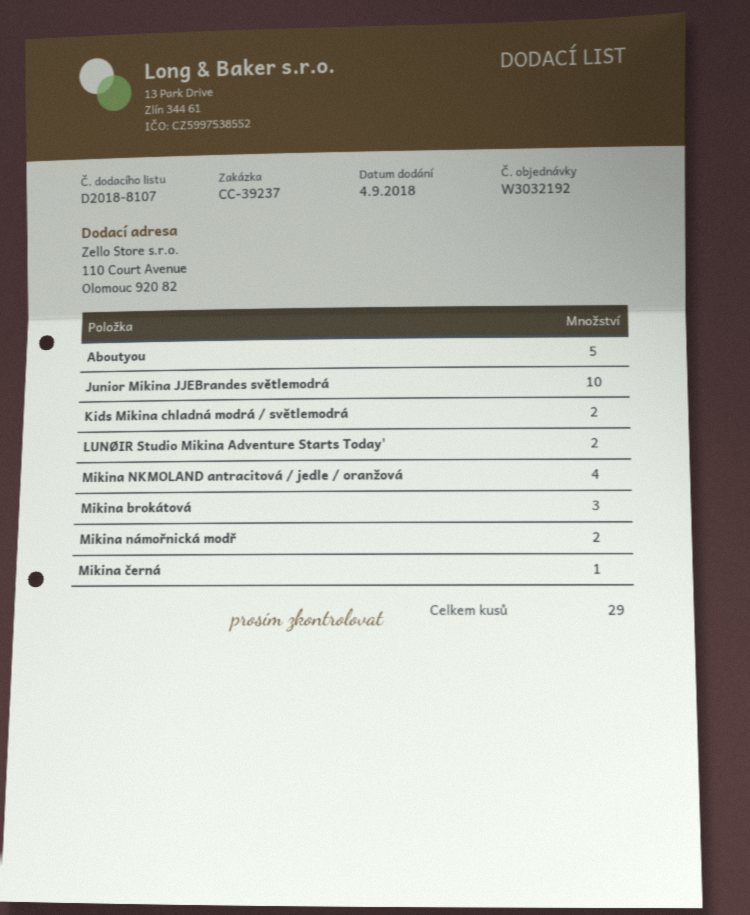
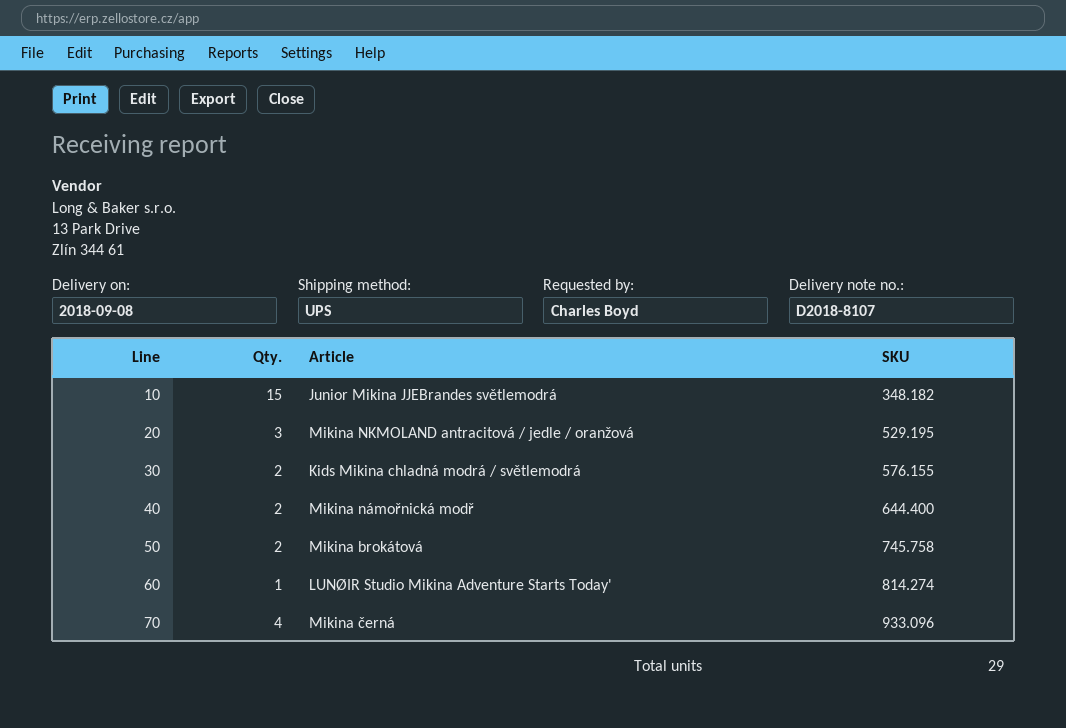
delivery date: 2018-09-04 -> 2018-09-08
Aboutyou: 5 -> none
Junior Mikina JJEBrandes světlemodrá: 10 -> 15
LUNØIR Studio Mikina Adventure Starts Today': 2 -> 1
Mikina NKMOLAND antracitová / jedle / oranžová: 4 -> 3
Mikina brokátová: 3 -> 2
Mikina černá: 1 -> 4

